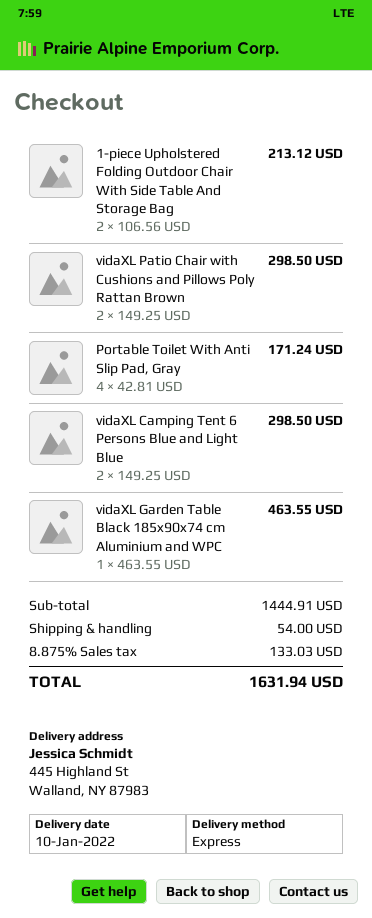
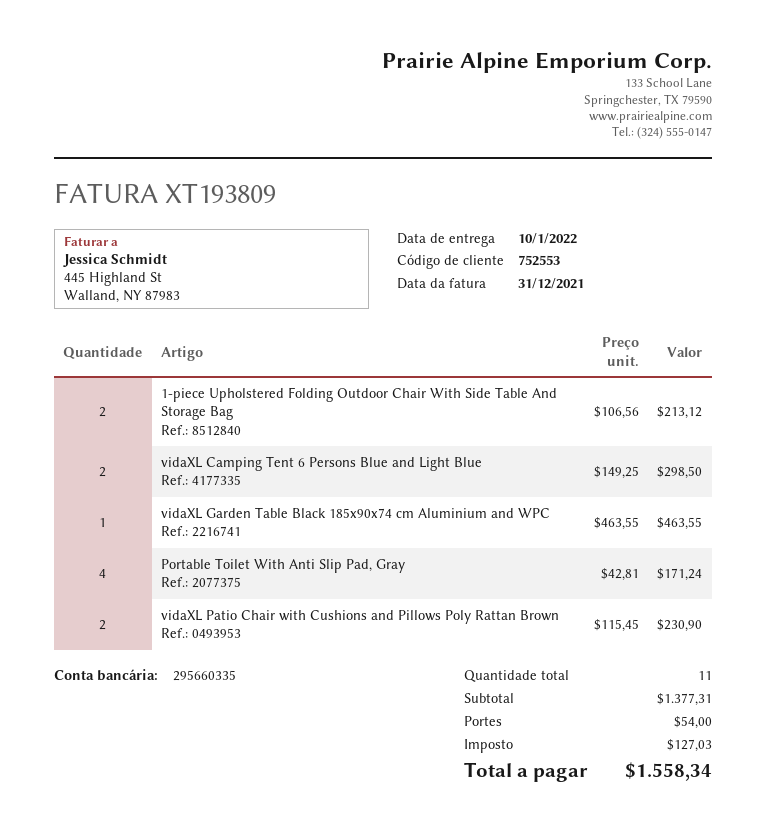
vidaXL Patio Chair with Cushions and Pillows Poly Rattan Brown: 2 x 149.25 = 298.50 -> 2 x 115.45 = 230.90
subtotal: 1444.91 -> 1377.31
tax: 133.03 -> 127.03
total: 1631.94 -> 1558.34

